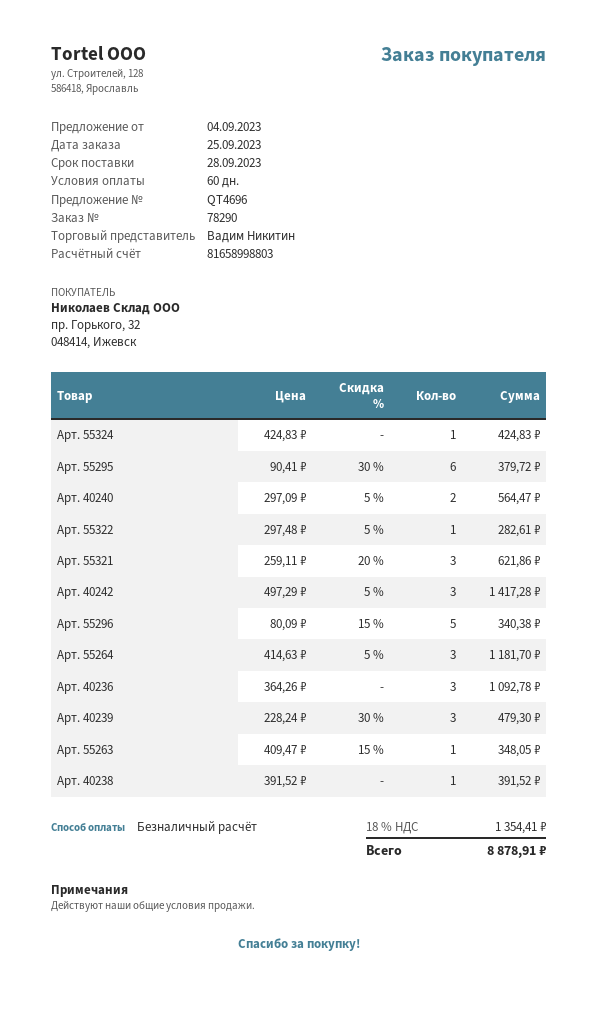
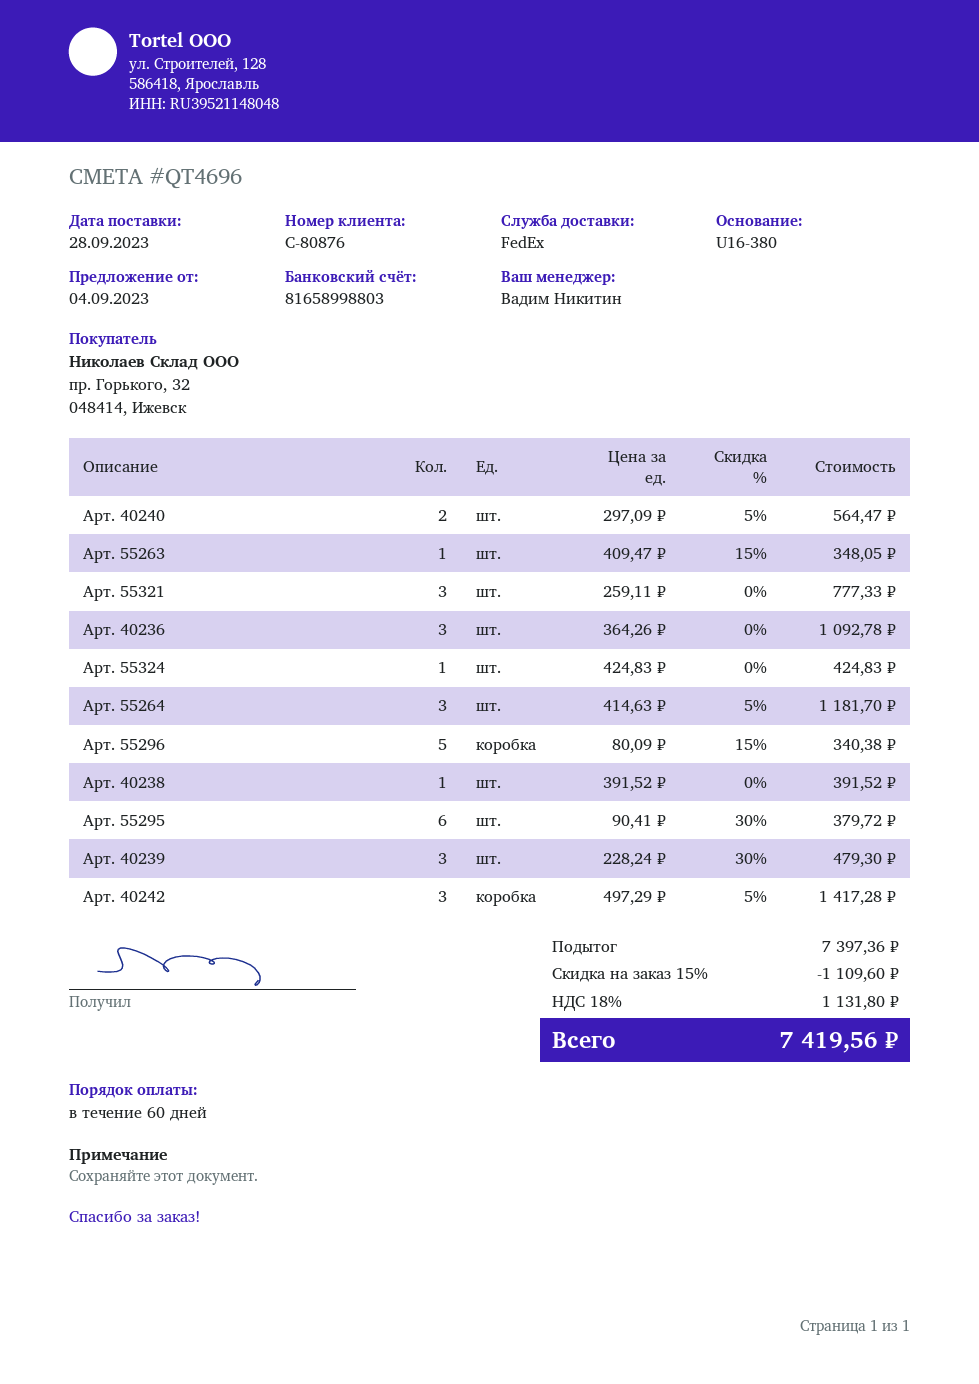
Арт. 55322: 1 x 297.48 - 5% = 282.61 -> none
Арт. 55321: 3 x 259.11 - 20% = 621.86 -> 3 x 259.11 = 777.33
discount: none -> 15% = 1109.60
tax: 18% = 1354.41 -> 18% = 1131.80
total: 8878.91 -> 7419.56

